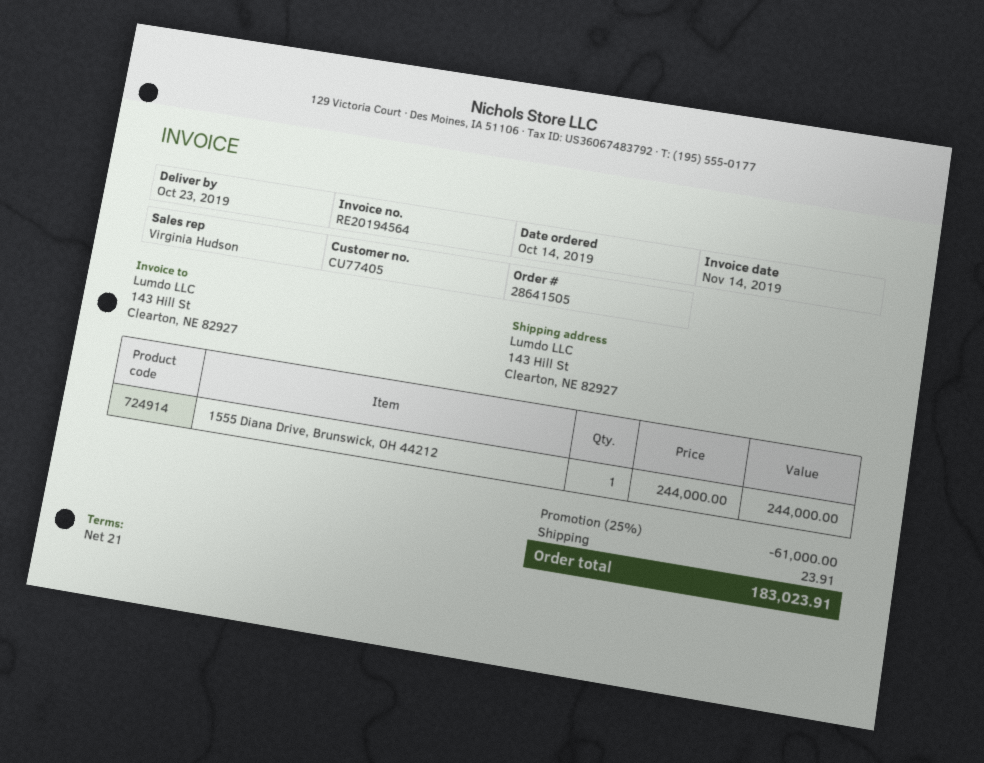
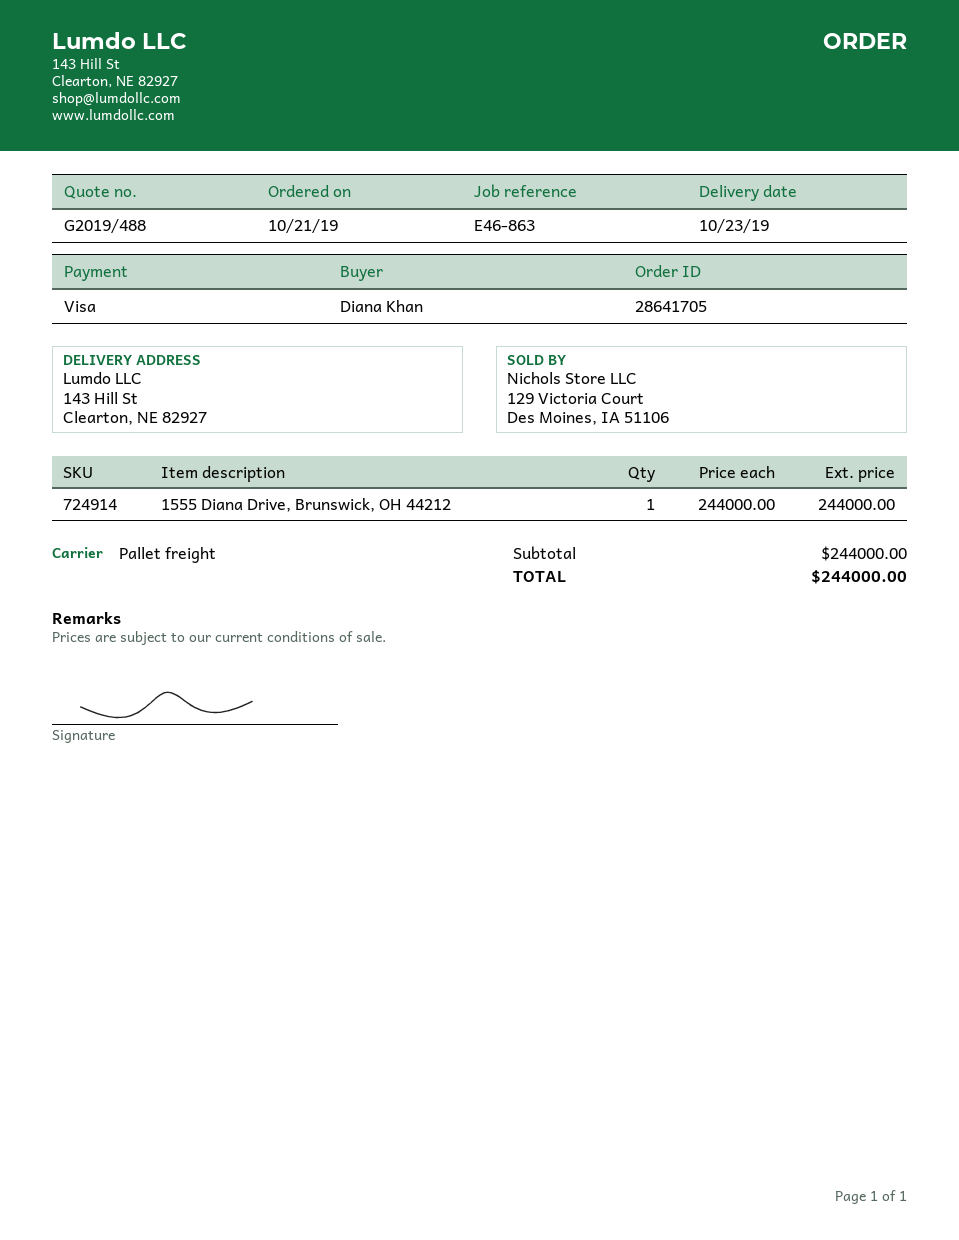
order number: 28641505 -> 28641705
order date: 2019-10-14 -> 2019-10-21
discount: 25% = 61000.00 -> none
shipping: 23.91 -> none
total: 183023.91 -> 244000.00

